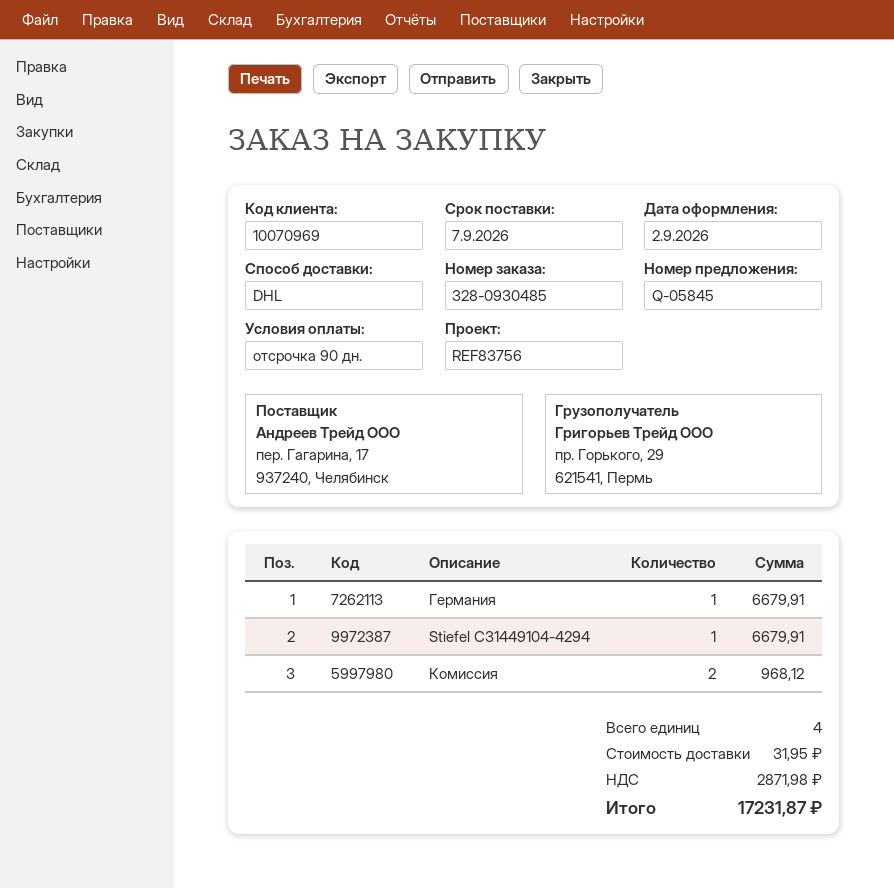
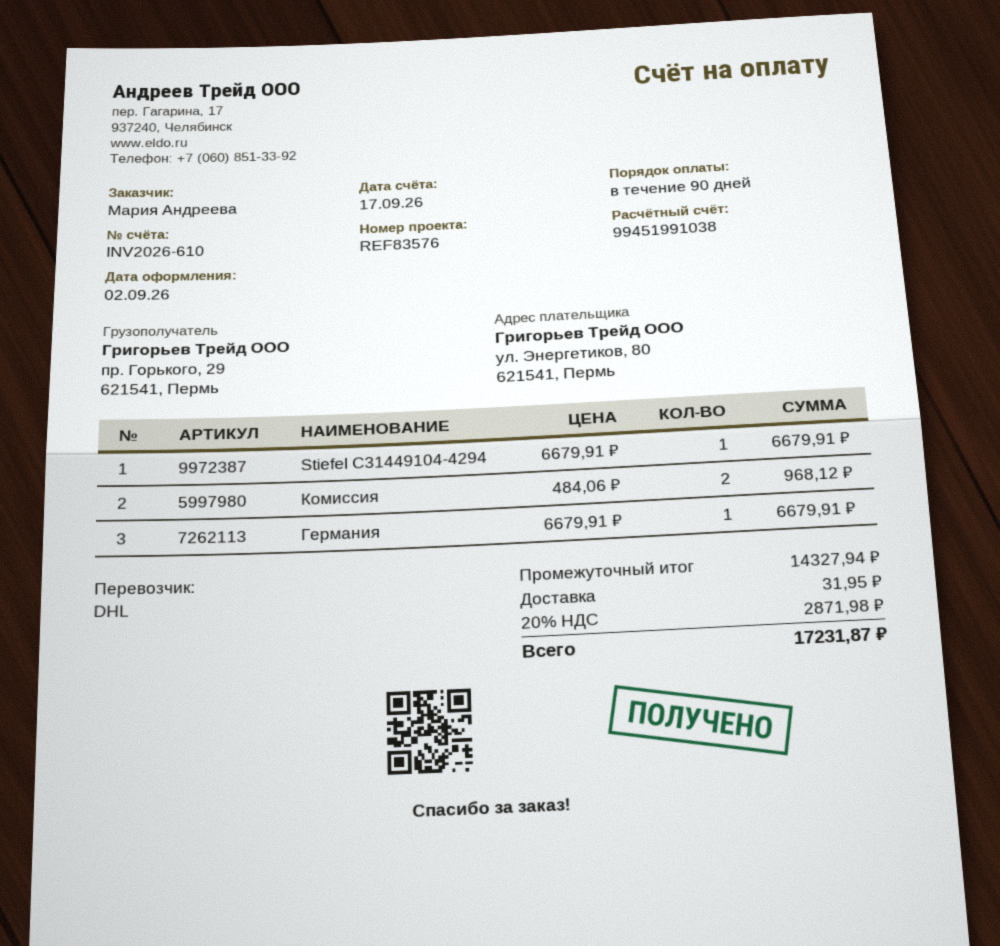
reference: REF83756 -> REF83576

